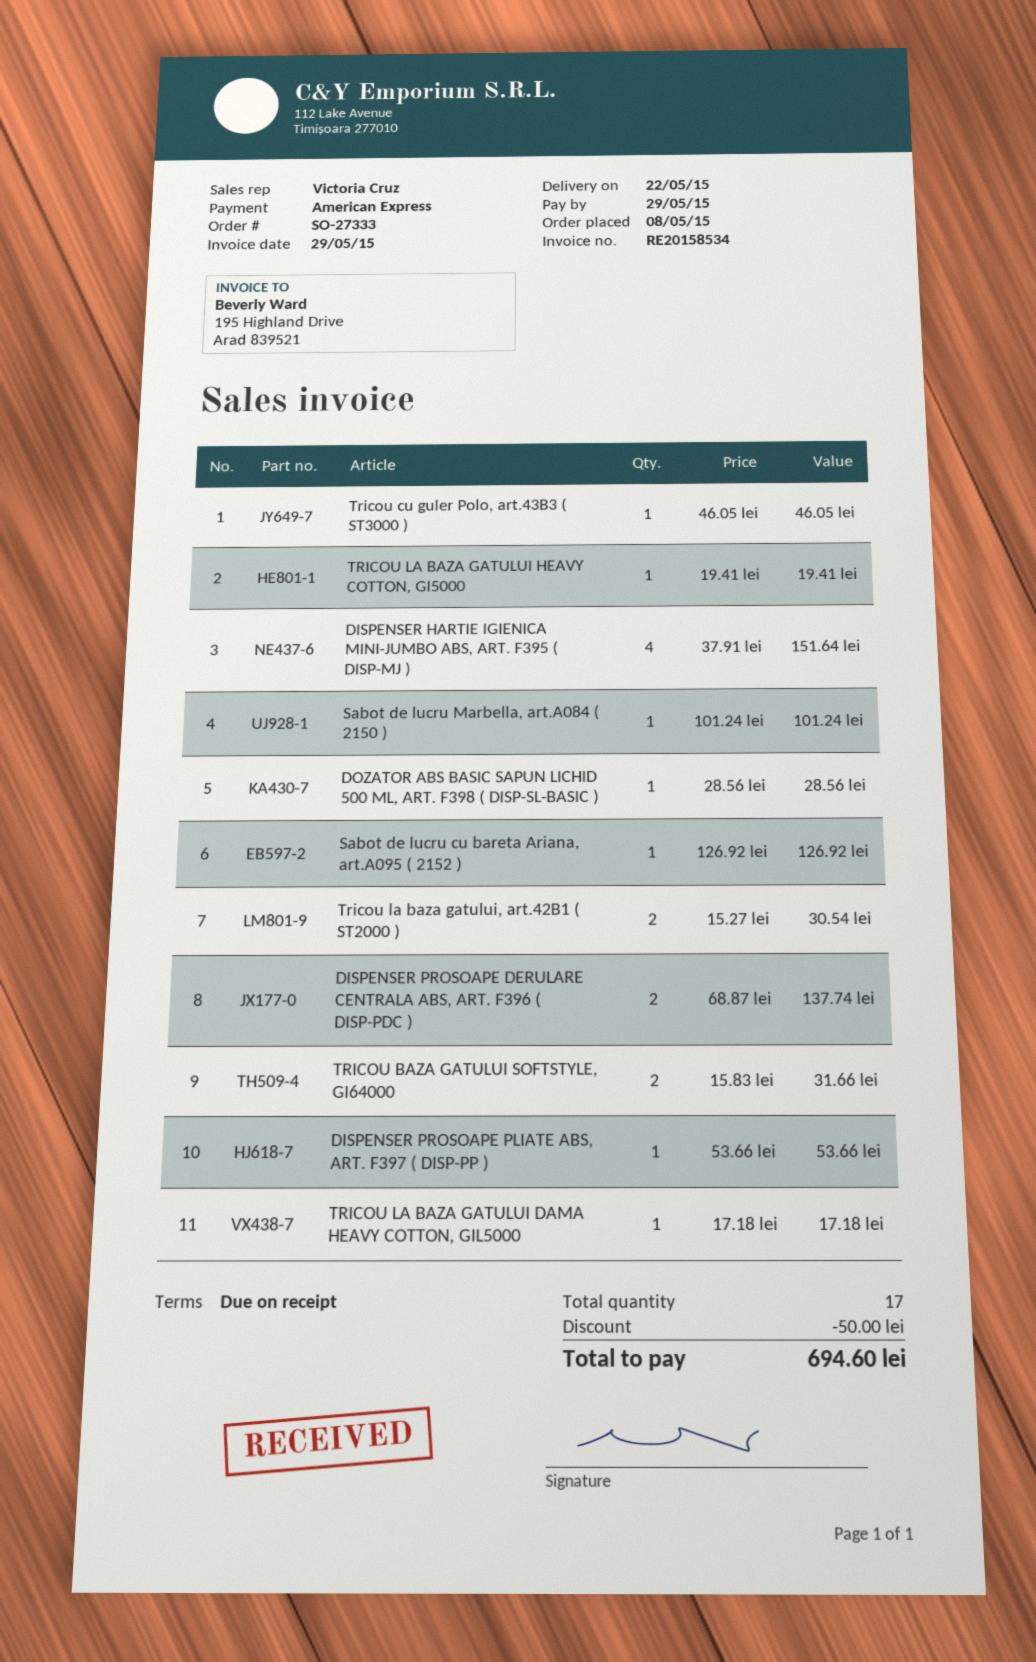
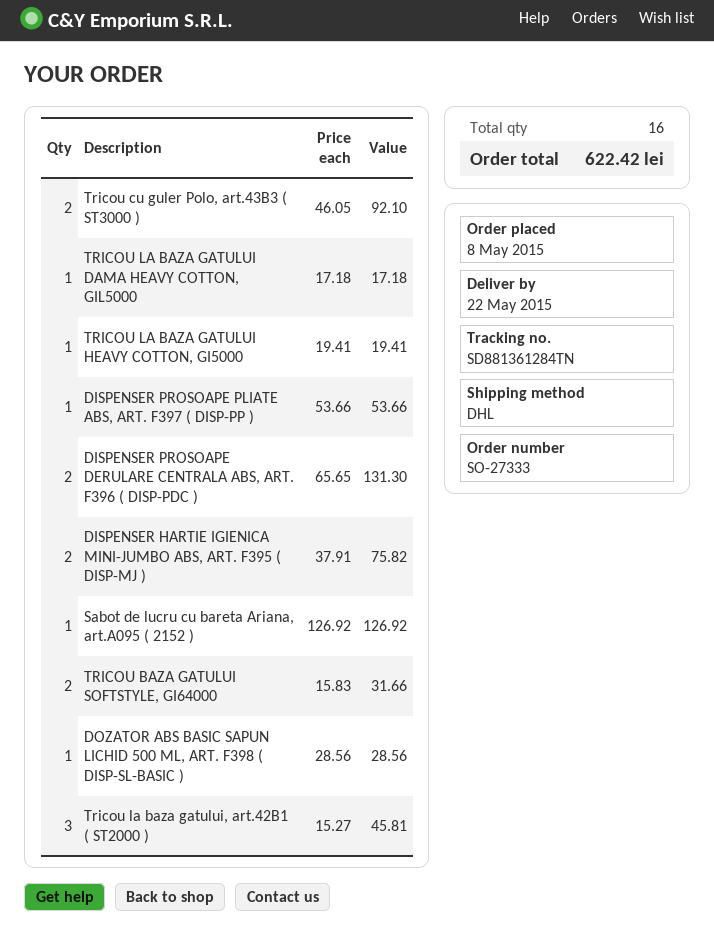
Tricou cu guler Polo, art.43B3 ( ST3000 ): 1 x 46.05 = 46.05 -> 2 x 46.05 = 92.10
DISPENSER HARTIE IGIENICA MINI-JUMBO ABS, ART. F395 ( DISP-MJ ): 4 x 37.91 = 151.64 -> 2 x 37.91 = 75.82
Sabot de lucru Marbella, art.A084 ( 2150 ): 1 x 101.24 = 101.24 -> none
Tricou la baza gatului, art.42B1 ( ST2000 ): 2 x 15.27 = 30.54 -> 3 x 15.27 = 45.81
DISPENSER PROSOAPE DERULARE CENTRALA ABS, ART. F396 ( DISP-PDC ): 2 x 68.87 = 137.74 -> 2 x 65.65 = 131.30
total quantity: 17 -> 16
discount: 50.00 -> none
total: 694.60 -> 622.42

